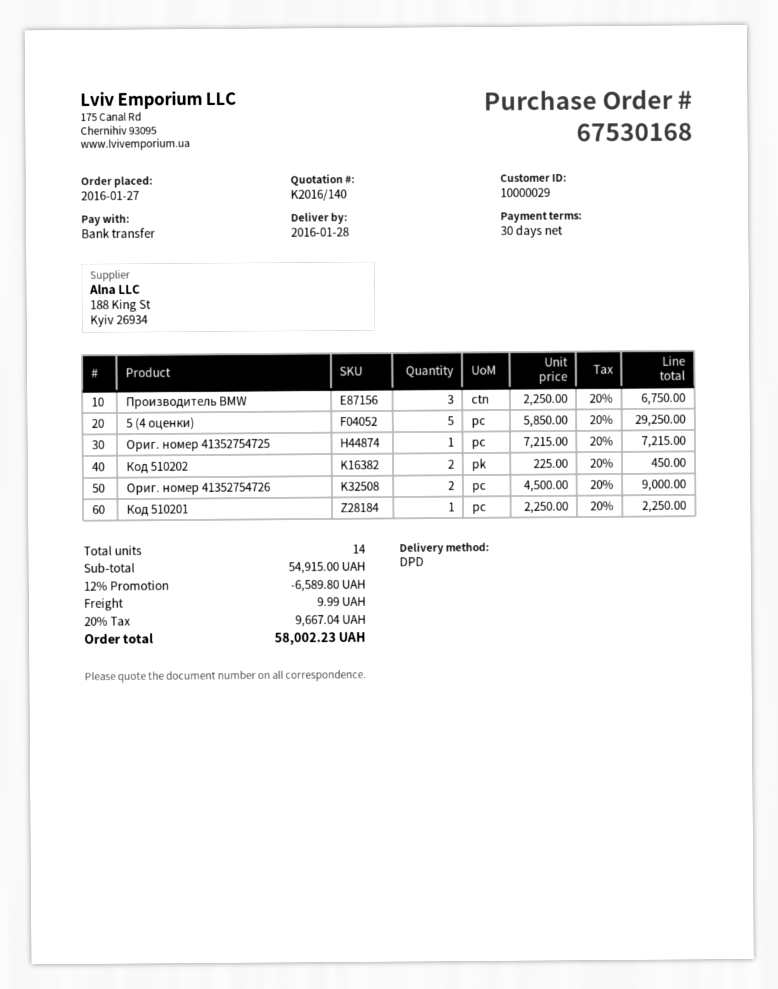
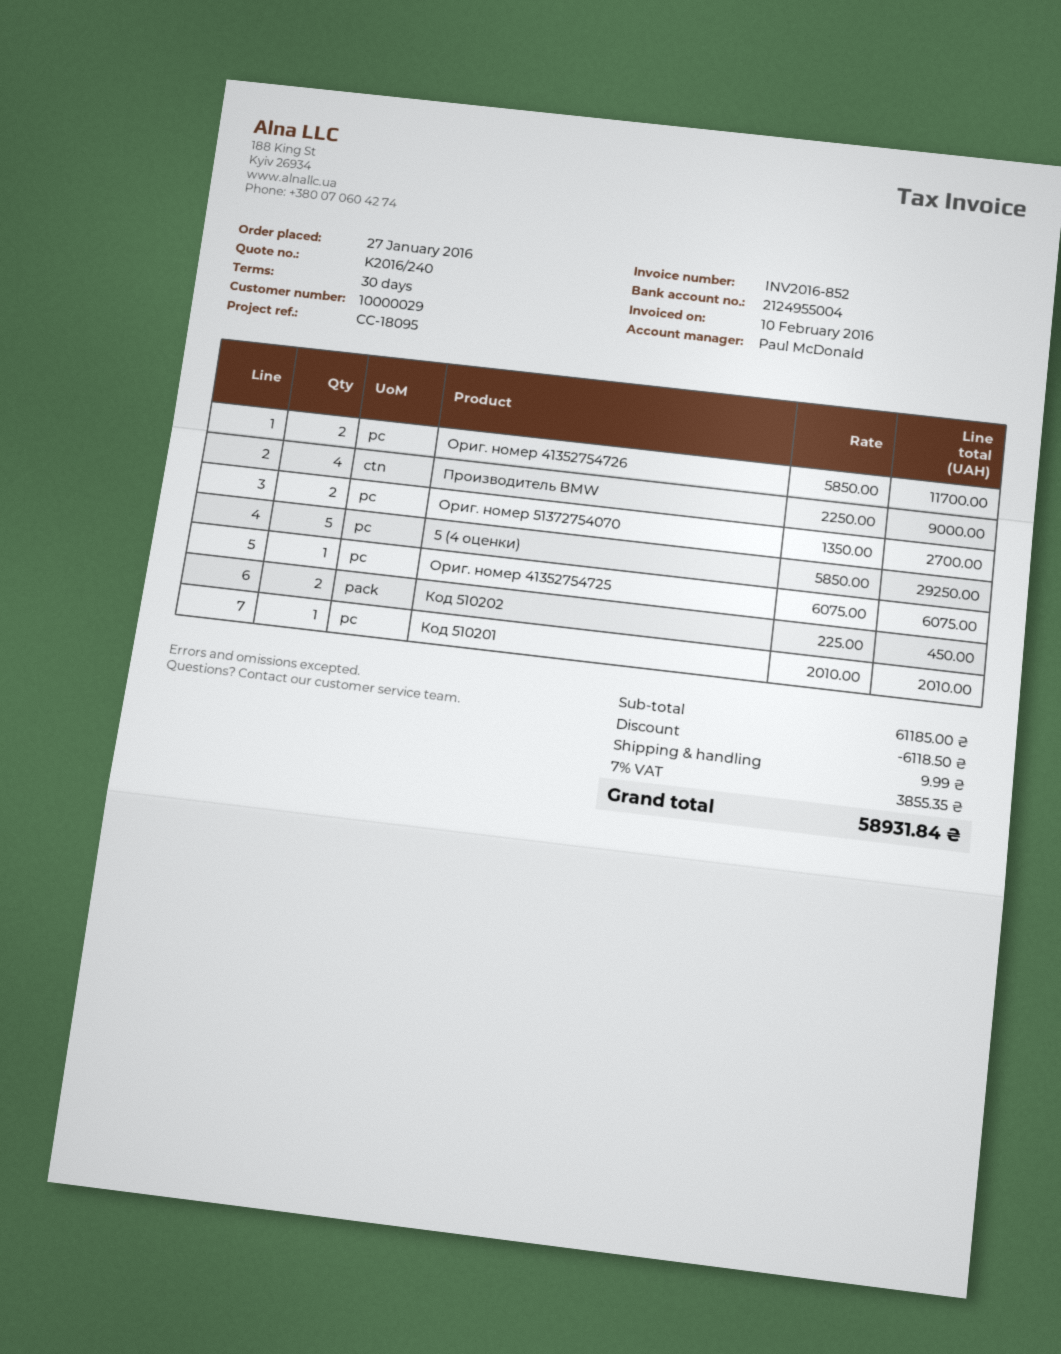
quote number: K2016/140 -> K2016/240
Производитель BMW: 3 x 2250.00 = 6750.00 -> 4 x 2250.00 = 9000.00
Ориг. номер 41352754725: 1 x 7215.00 = 7215.00 -> 1 x 6075.00 = 6075.00
Ориг. номер 41352754726: 2 x 4500.00 = 9000.00 -> 2 x 5850.00 = 11700.00
Код 510201: 1 x 2250.00 = 2250.00 -> 1 x 2010.00 = 2010.00
Ориг. номер 51372754070: none -> 2 x 1350.00 = 2700.00
subtotal: 54915.00 -> 61185.00
discount: 6589.80 -> 6118.50
tax: 20% = 9667.04 -> 7% = 3855.35
total: 58002.23 -> 58931.84

